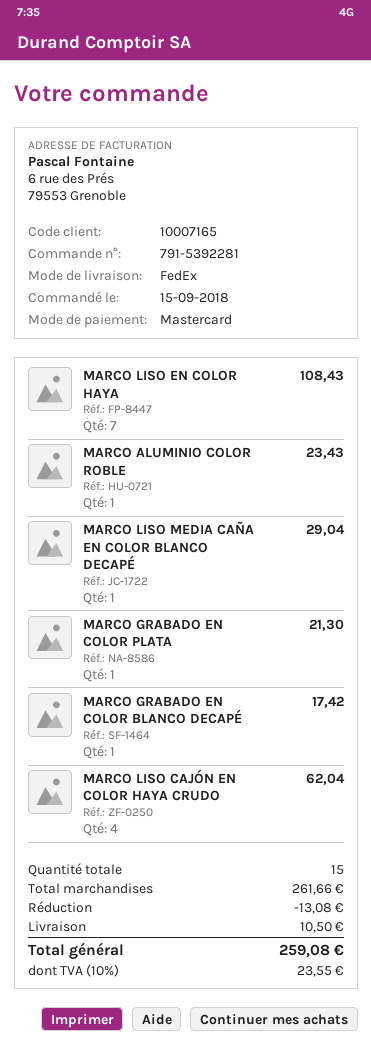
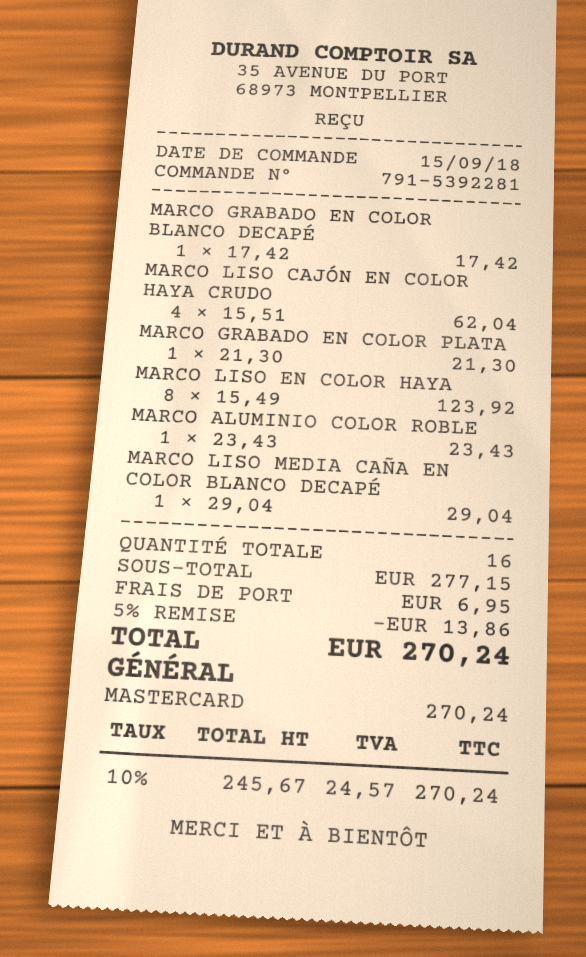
MARCO LISO EN COLOR HAYA: 7 for 108.43 -> 8 for 123.92
total quantity: 15 -> 16
subtotal: 261.66 -> 277.15
discount: 13.08 -> 13.86
shipping: 10.50 -> 6.95
tax: 10% = 23.55 -> 10% = 24.57
total: 259.08 -> 270.24

